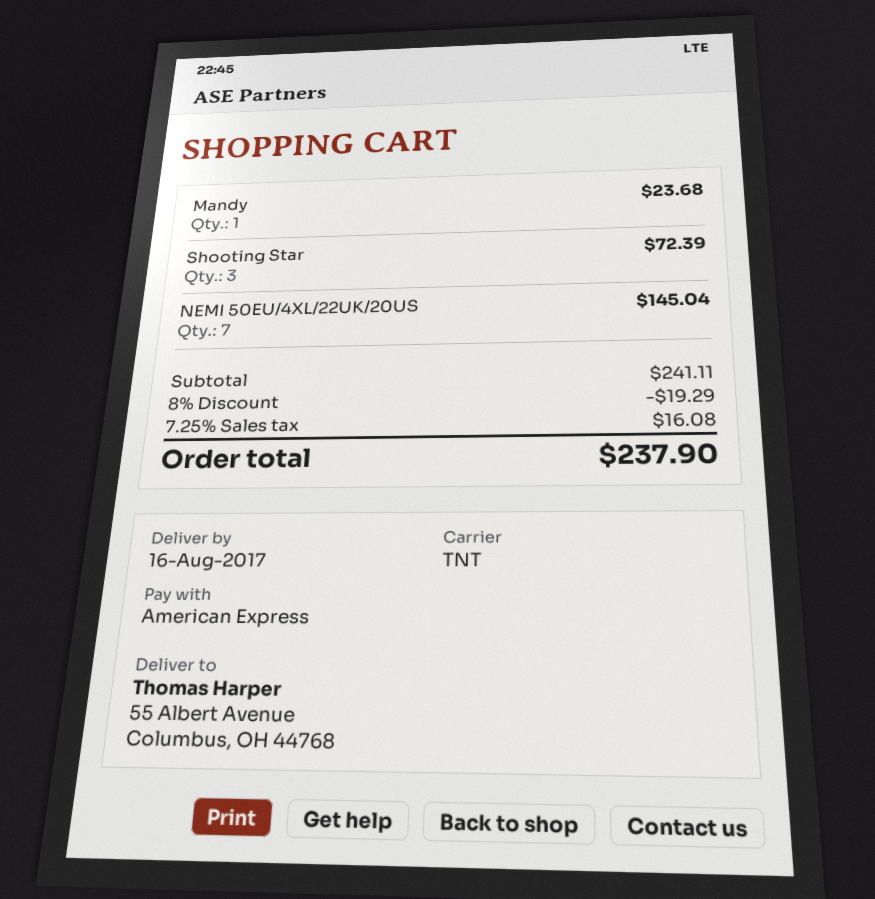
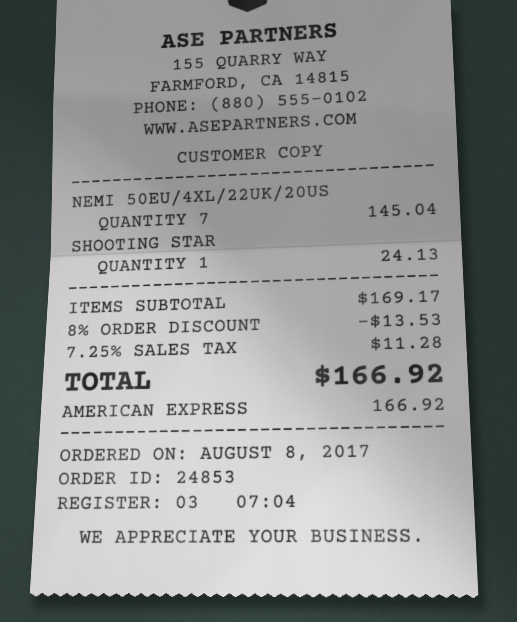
Mandy: 1 for 23.68 -> none
Shooting Star: 3 for 72.39 -> 1 for 24.13
subtotal: 241.11 -> 169.17
discount: 8% = 19.29 -> 8% = 13.53
tax: 7.25% = 16.08 -> 7.25% = 11.28
total: 237.90 -> 166.92

